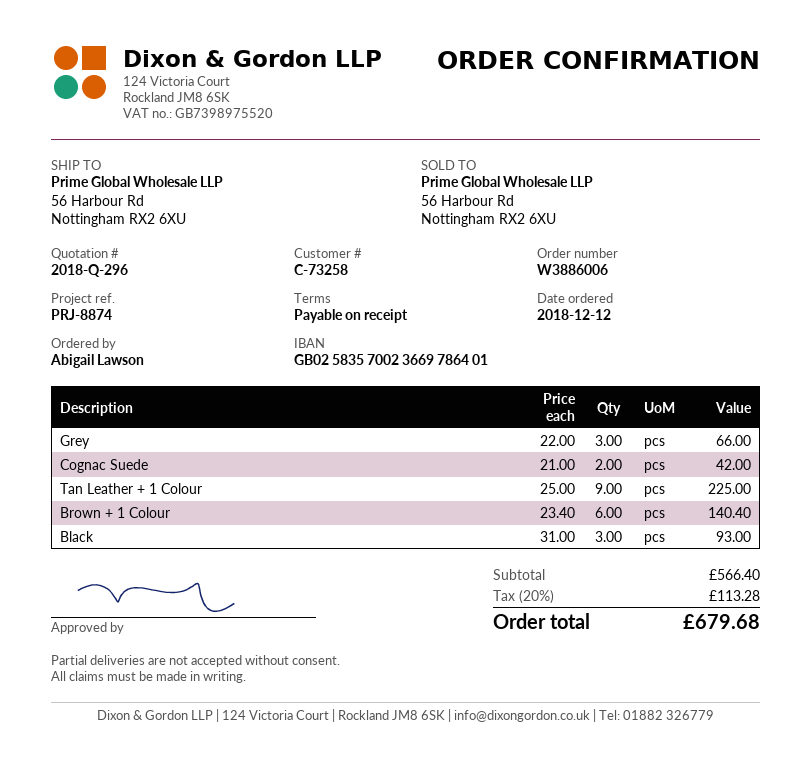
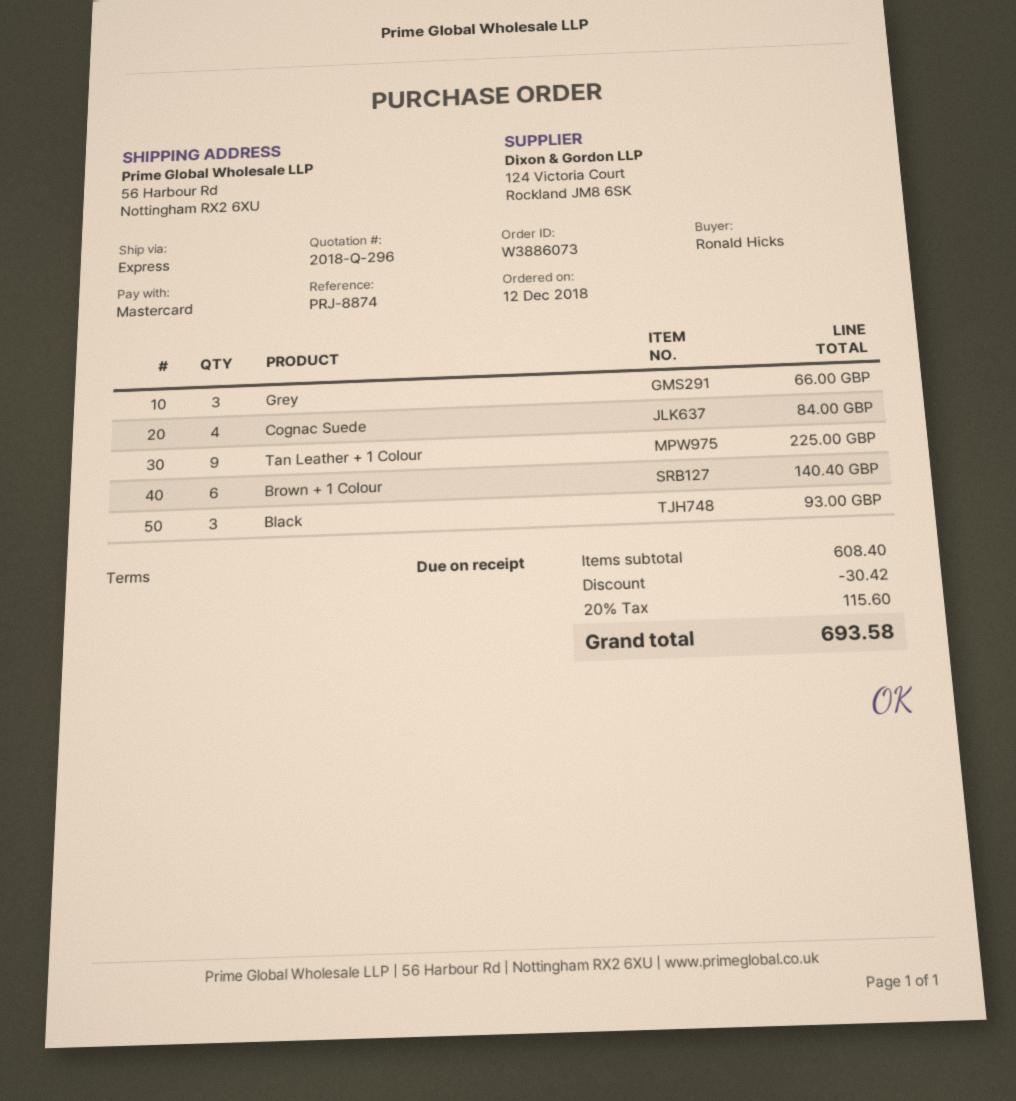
order number: W3886006 -> W3886073
ordered by: Abigail Lawson -> Ronald Hicks
Cognac Suede: 2 for 42.00 -> 4 for 84.00
subtotal: 566.40 -> 608.40
discount: none -> 30.42
tax: 20% = 113.28 -> 20% = 115.60
total: 679.68 -> 693.58

